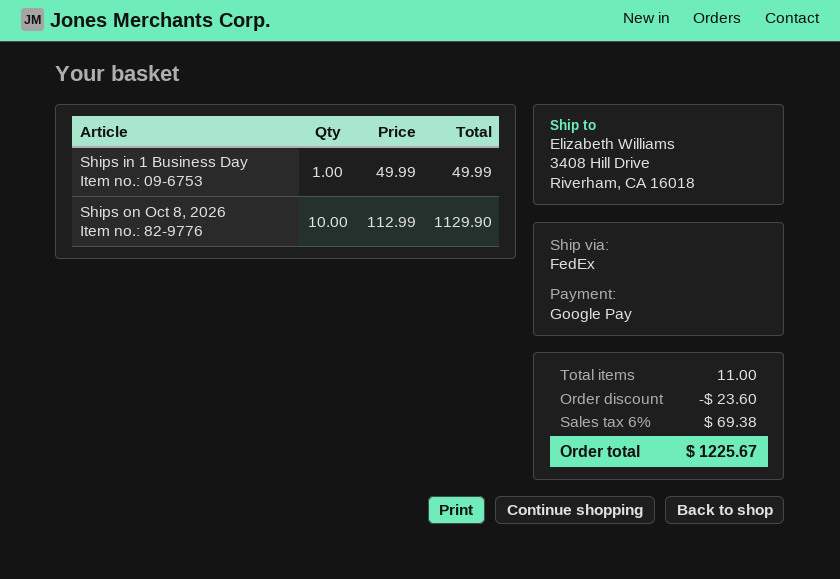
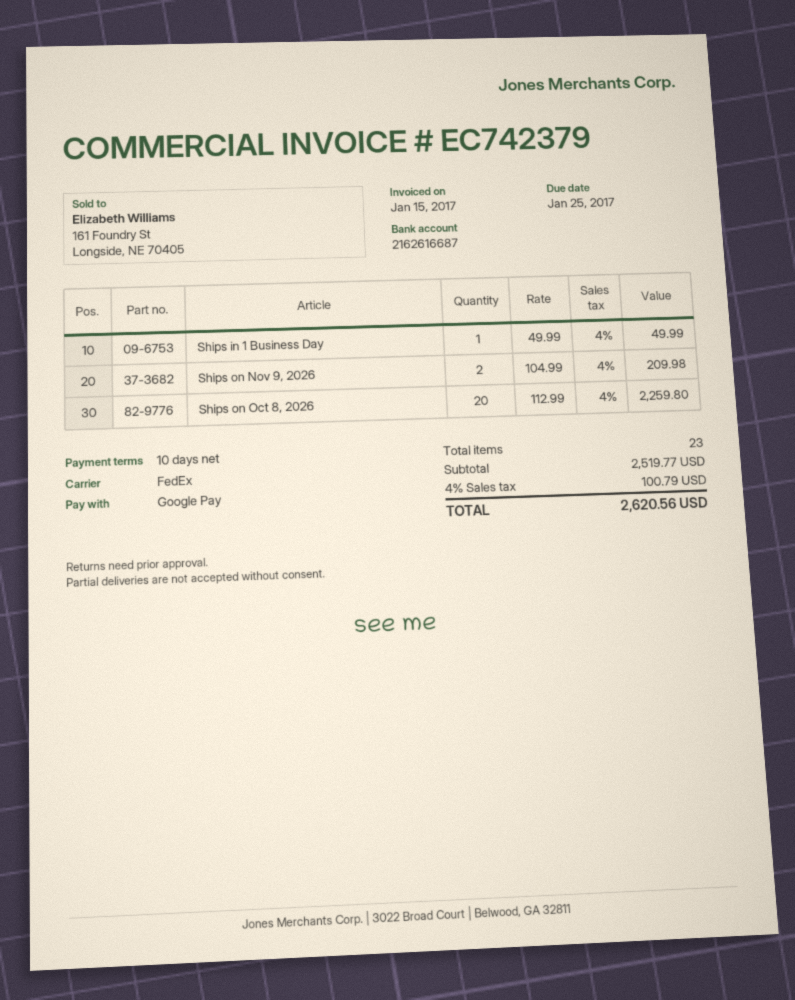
Ships on Oct 8, 2026: 10 x 112.99 = 1129.90 -> 20 x 112.99 = 2259.80
Ships on Nov 9, 2026: none -> 2 x 104.99 = 209.98
total quantity: 11 -> 23
discount: 23.60 -> none
tax: 6% = 69.38 -> 4% = 100.79
total: 1225.67 -> 2620.56

